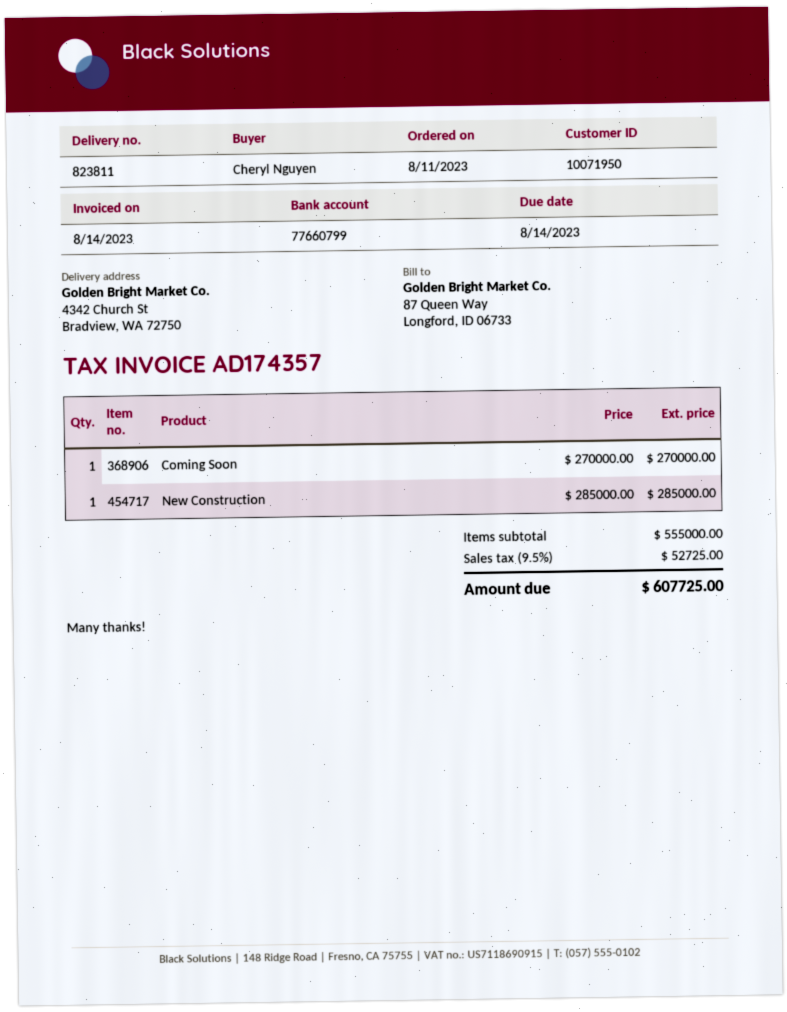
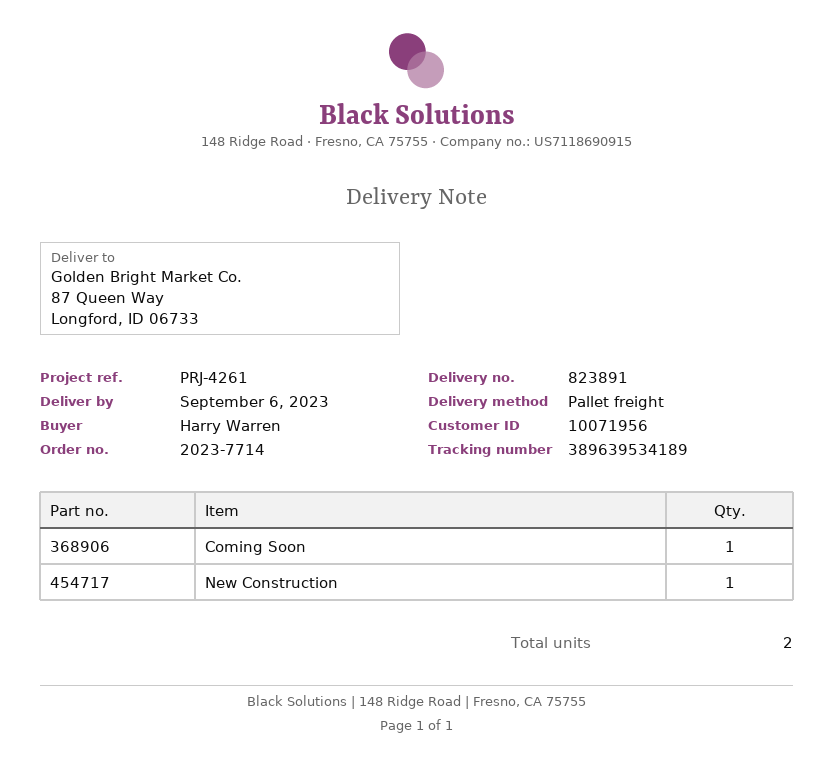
delivery note number: 823811 -> 823891
customer number: 10071950 -> 10071956
ordered by: Cheryl Nguyen -> Harry Warren
ship to: 4342 Church St, Bradview, WA 72750 -> 87 Queen Way, Longford, ID 06733

